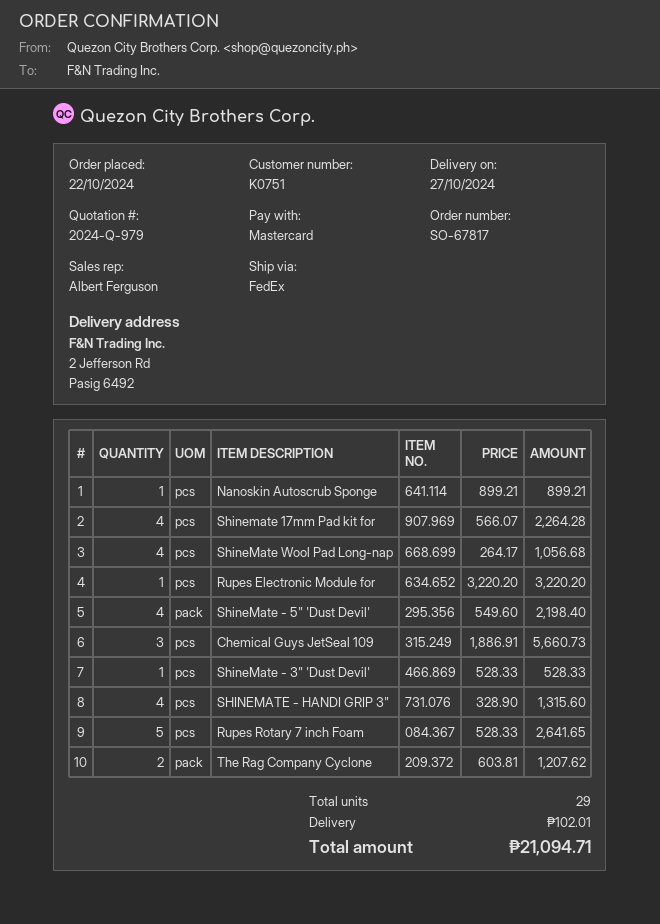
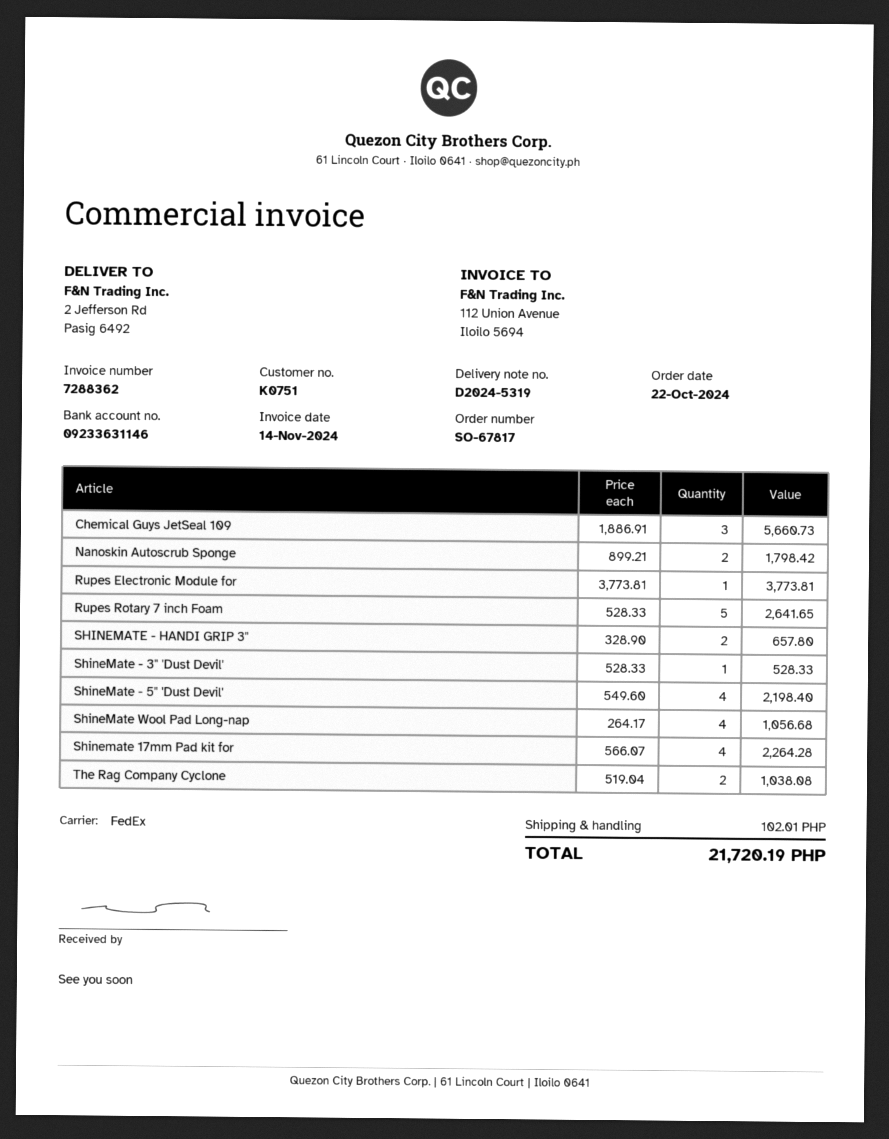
Nanoskin Autoscrub Sponge: 1 x 899.21 = 899.21 -> 2 x 899.21 = 1798.42
Rupes Electronic Module for: 1 x 3220.20 = 3220.20 -> 1 x 3773.81 = 3773.81
SHINEMATE - HANDI GRIP 3": 4 x 328.90 = 1315.60 -> 2 x 328.90 = 657.80
The Rag Company Cyclone: 2 x 603.81 = 1207.62 -> 2 x 519.04 = 1038.08
total: 21094.71 -> 21720.19

